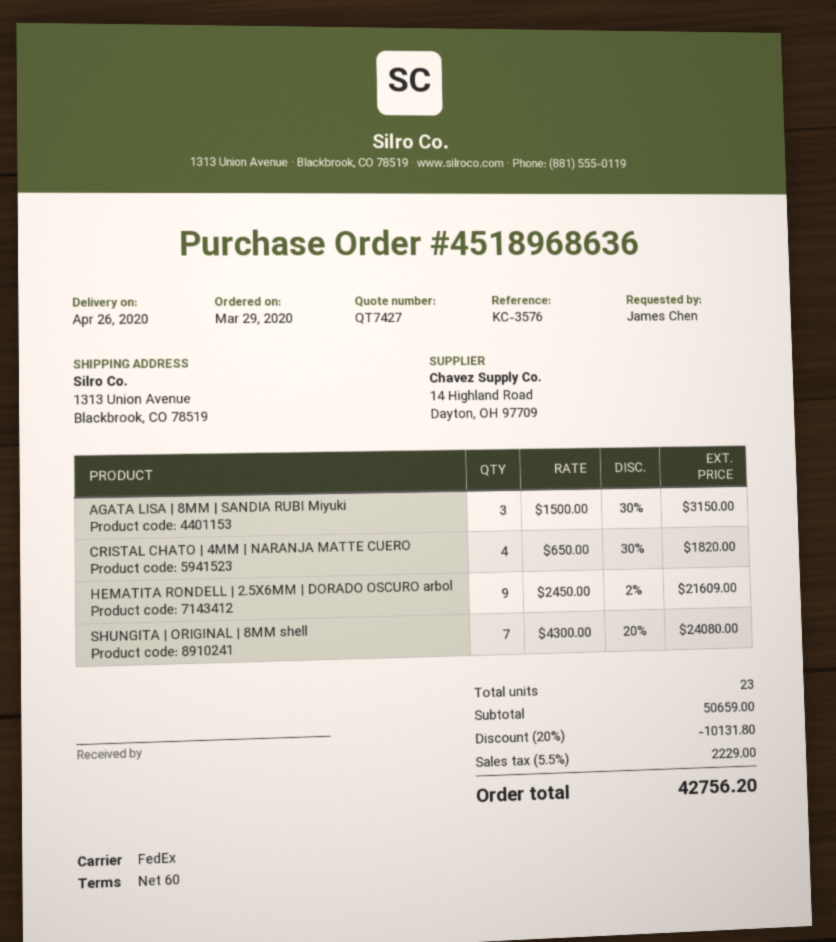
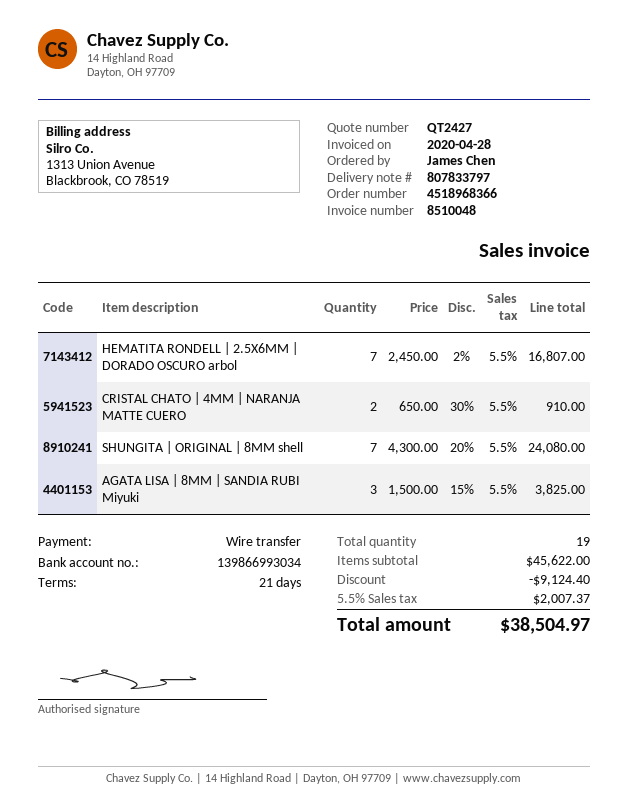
quote number: QT7427 -> QT2427
order number: 4518968636 -> 4518968366
payment terms: 60 days -> 21 days
AGATA LISA | 8MM | SANDIA RUBI Miyuki: 3 x 1500.00 - 30% = 3150.00 -> 3 x 1500.00 - 15% = 3825.00
CRISTAL CHATO | 4MM | NARANJA MATTE CUERO: 4 x 650.00 - 30% = 1820.00 -> 2 x 650.00 - 30% = 910.00
HEMATITA RONDELL | 2.5X6MM | DORADO OSCURO arbol: 9 x 2450.00 - 2% = 21609.00 -> 7 x 2450.00 - 2% = 16807.00
total quantity: 23 -> 19
subtotal: 50659.00 -> 45622.00
discount: 10131.80 -> 9124.40
tax: 5.5% = 2229.00 -> 5.5% = 2007.37
total: 42756.20 -> 38504.97

